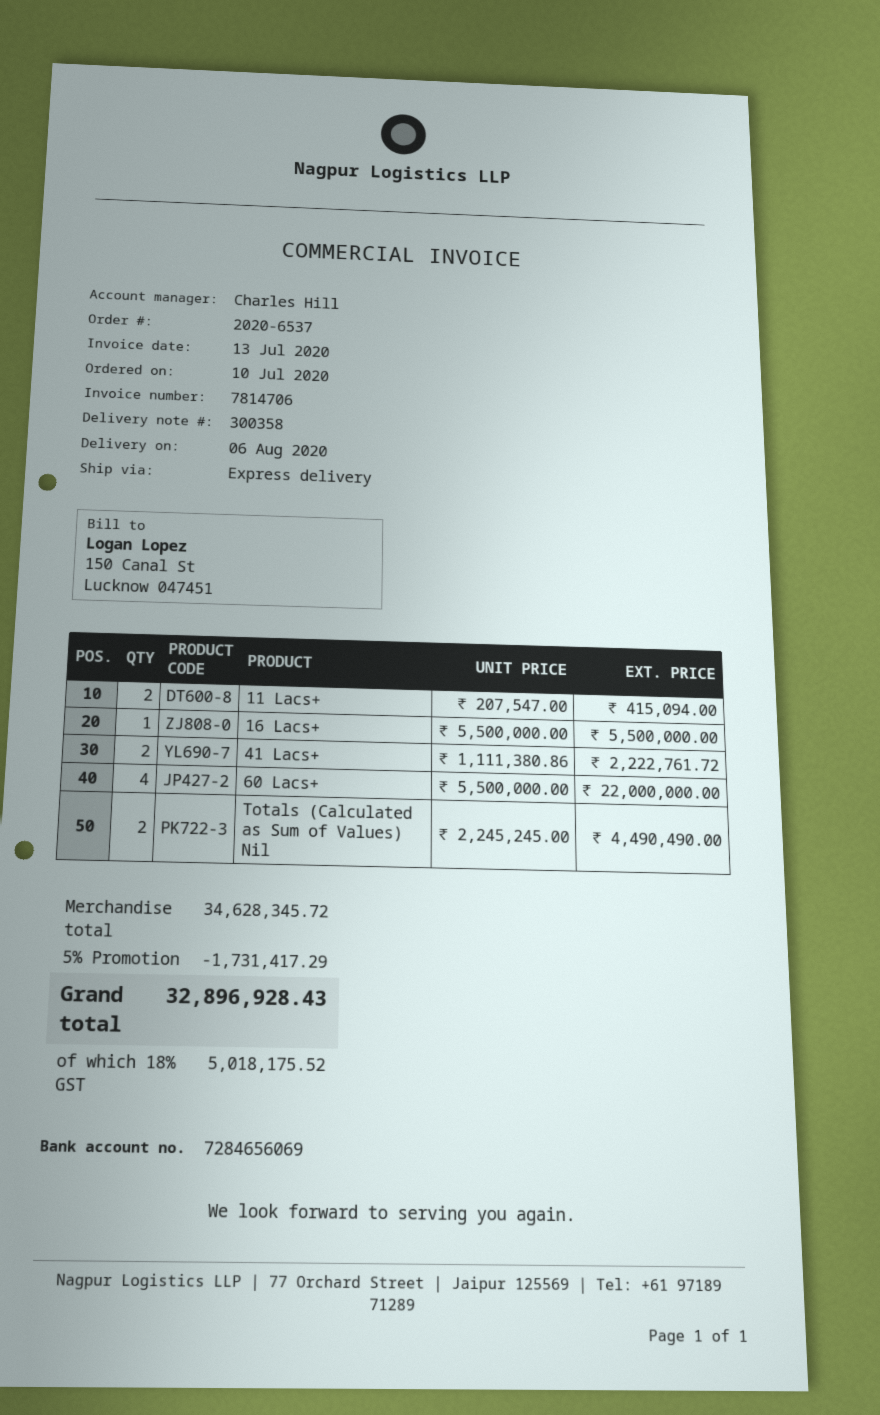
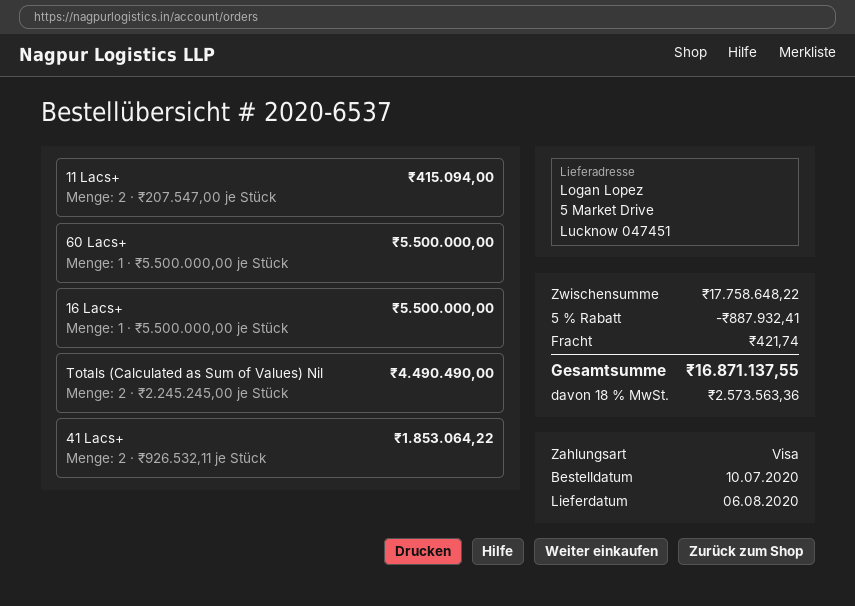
41 Lacs+: 2 x 1111380.86 = 2222761.72 -> 2 x 926532.11 = 1853064.22
60 Lacs+: 4 x 5500000.00 = 22000000.00 -> 1 x 5500000.00 = 5500000.00
subtotal: 34628345.72 -> 17758648.22
discount: 5% = 1731417.29 -> 5% = 887932.41
shipping: none -> 421.74
tax: 18% = 5018175.52 -> 18% = 2573563.36
total: 32896928.43 -> 16871137.55

